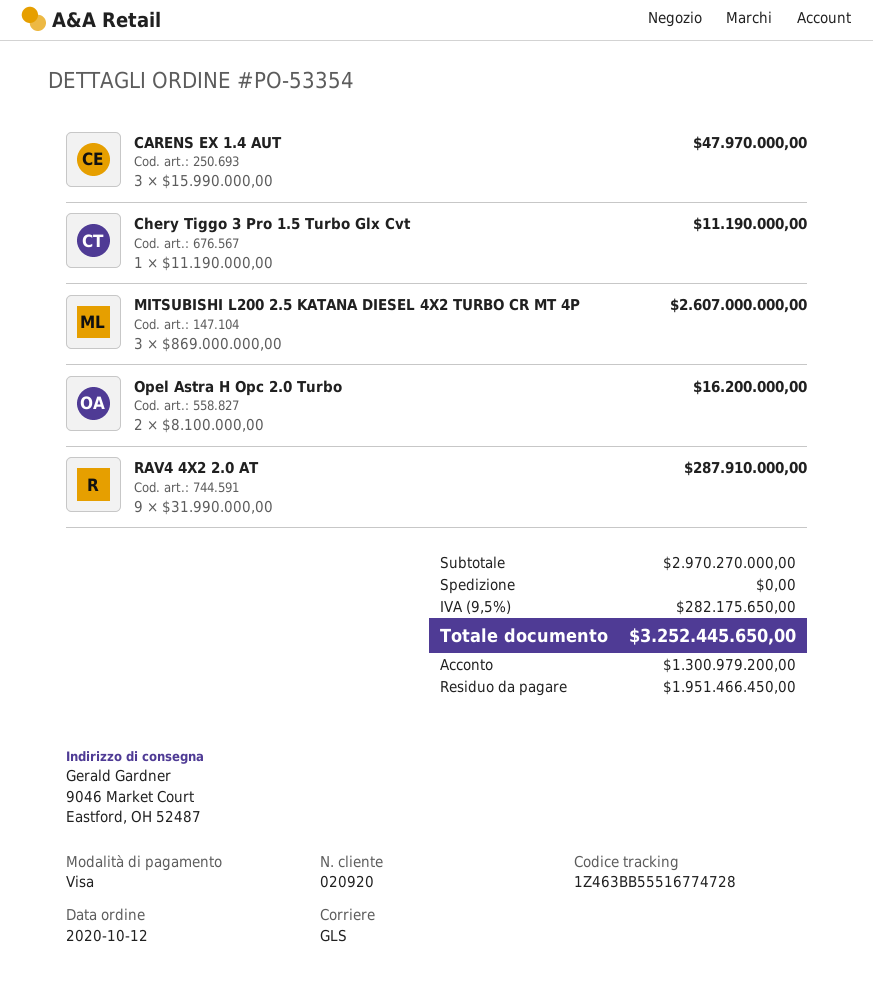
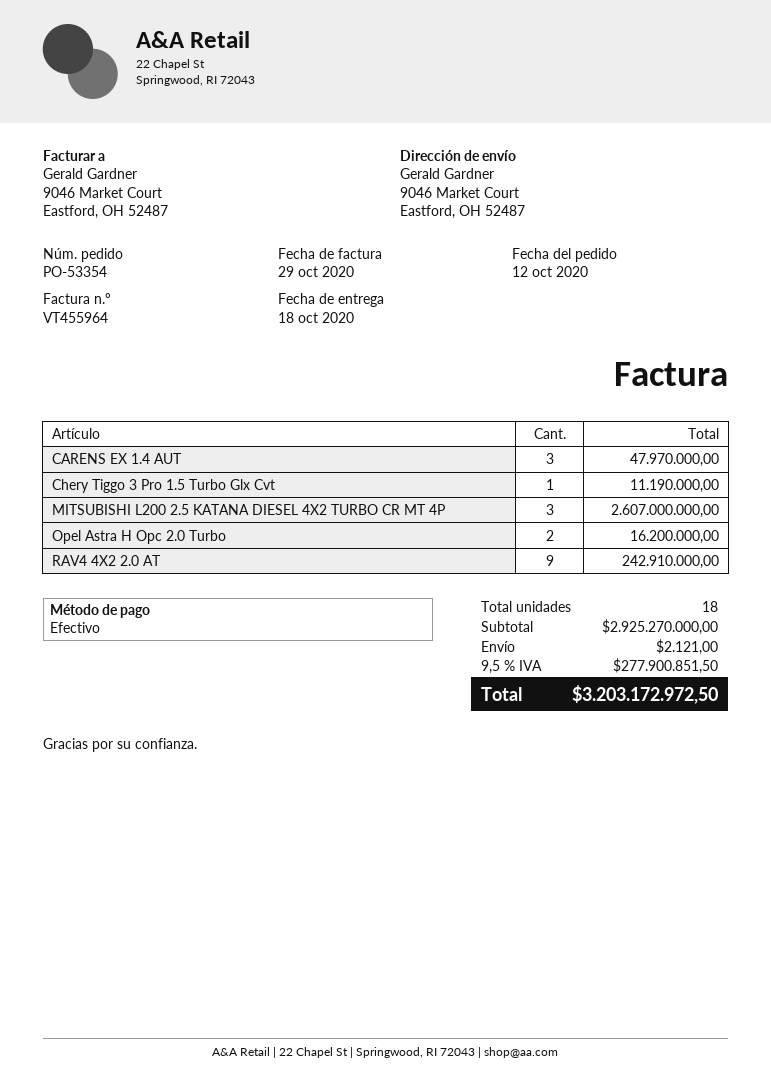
payment method: Visa -> cash
RAV4 4X2 2.0 AT: 9 for 287910000.00 -> 9 for 242910000.00
subtotal: 2970270000.00 -> 2925270000.00
shipping: 0.00 -> 2121.00
tax: 9.5% = 282175650.00 -> 9.5% = 277900851.50
total: 3252445650.00 -> 3203172972.50

